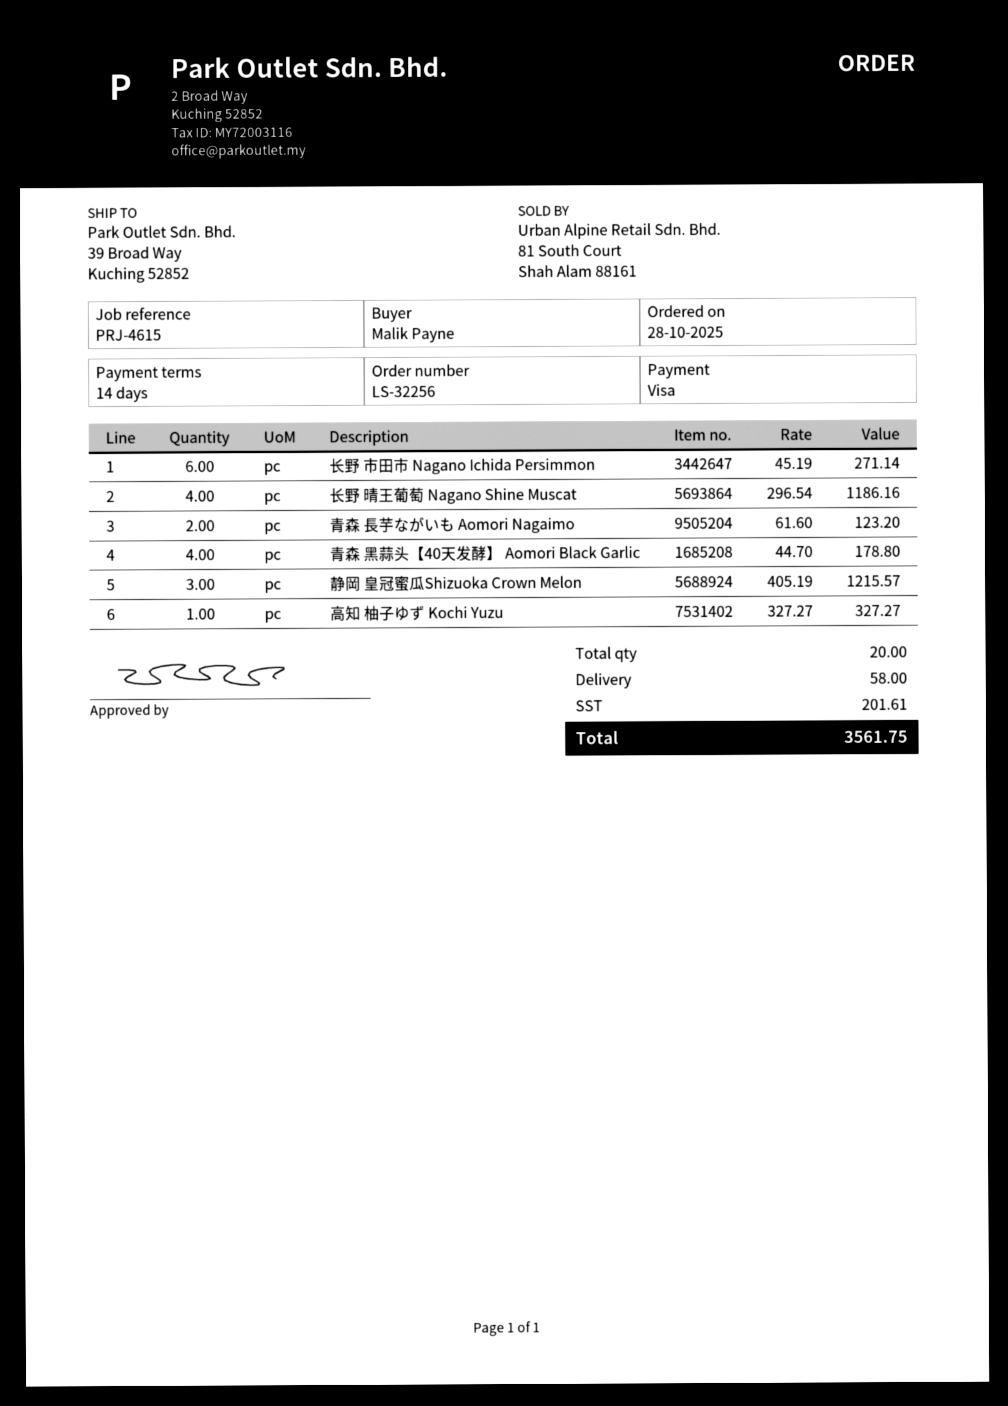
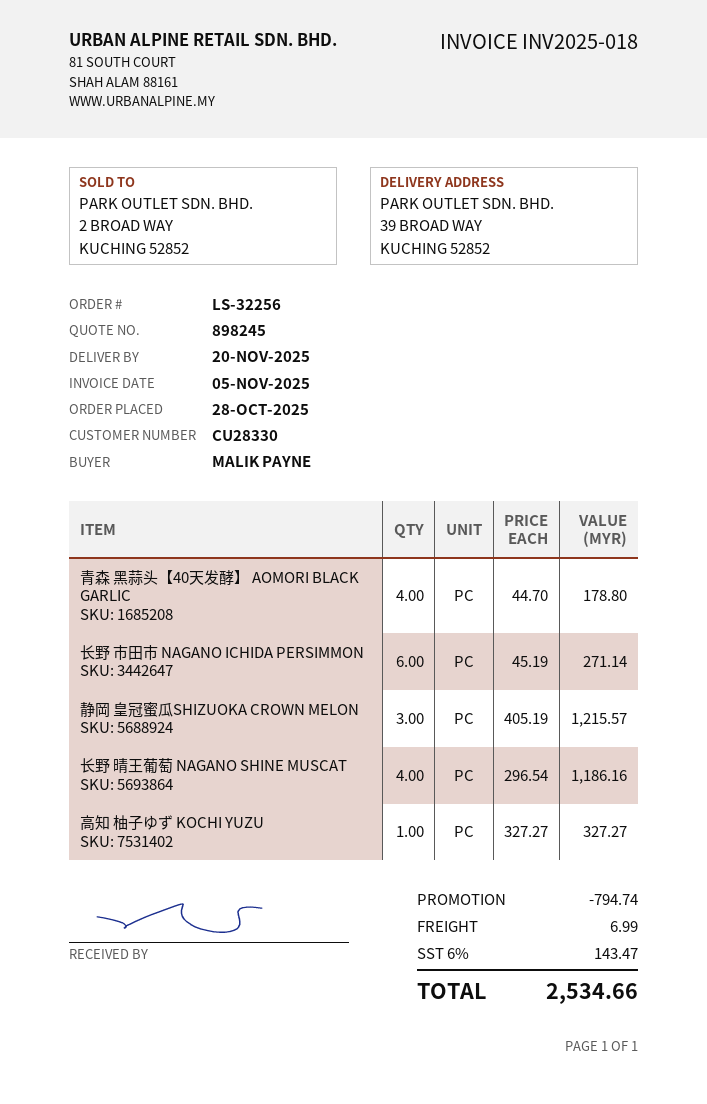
青森 長芋ながいも Aomori Nagaimo: 2 x 61.60 = 123.20 -> none
discount: none -> 794.74
shipping: 58.00 -> 6.99
tax: 201.61 -> 143.47
total: 3561.75 -> 2534.66

